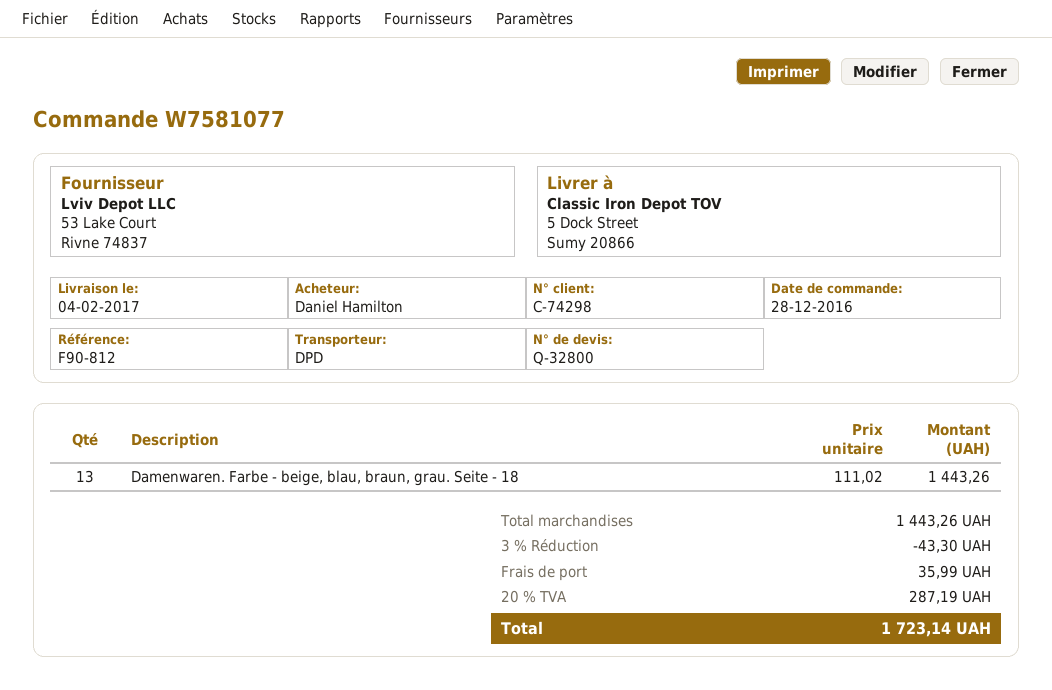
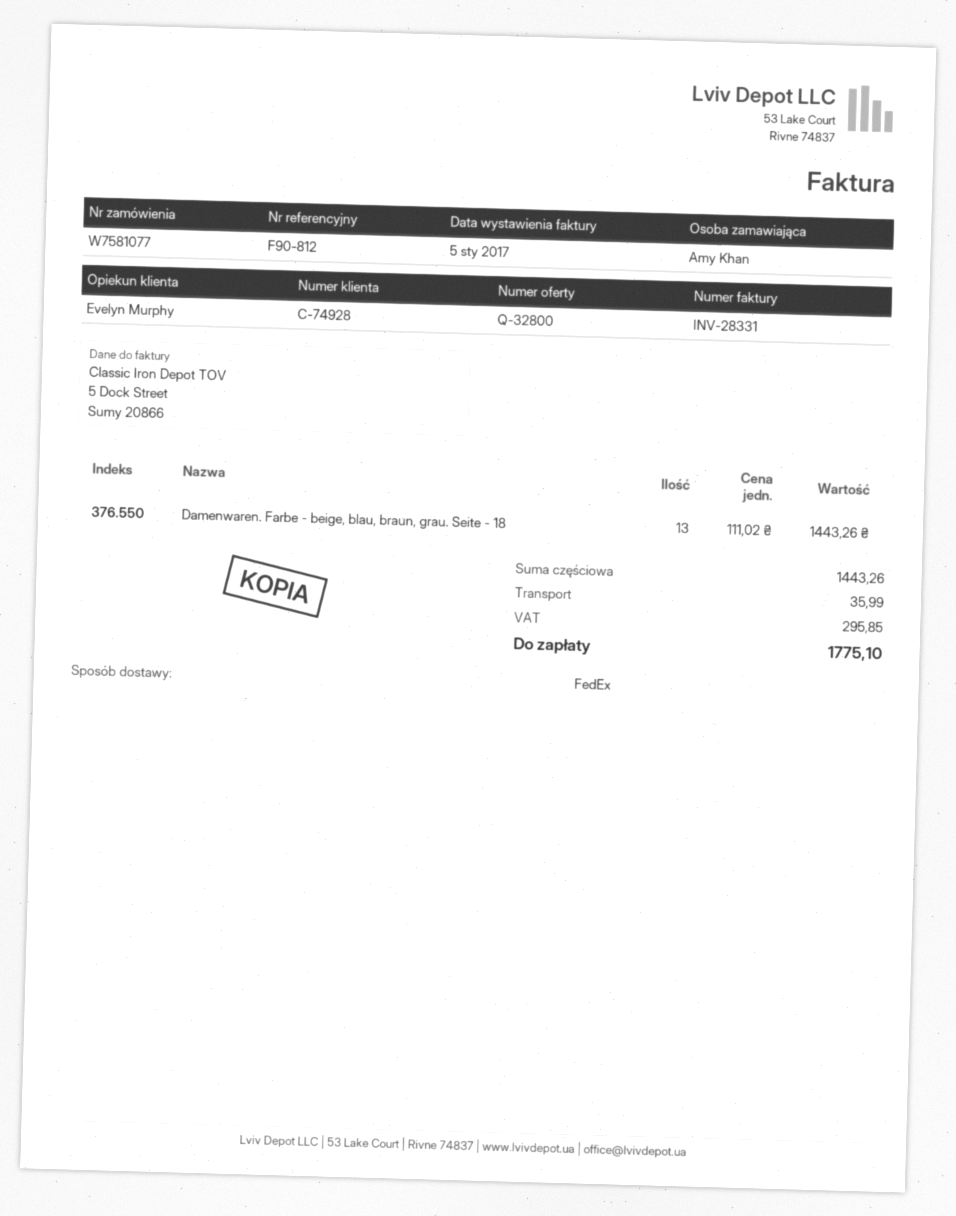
customer number: C-74298 -> C-74928
ordered by: Daniel Hamilton -> Amy Khan
shipping method: DPD -> FedEx
discount: 3% = 43.30 -> none
tax: 287.19 -> 295.85
total: 1723.14 -> 1775.10

